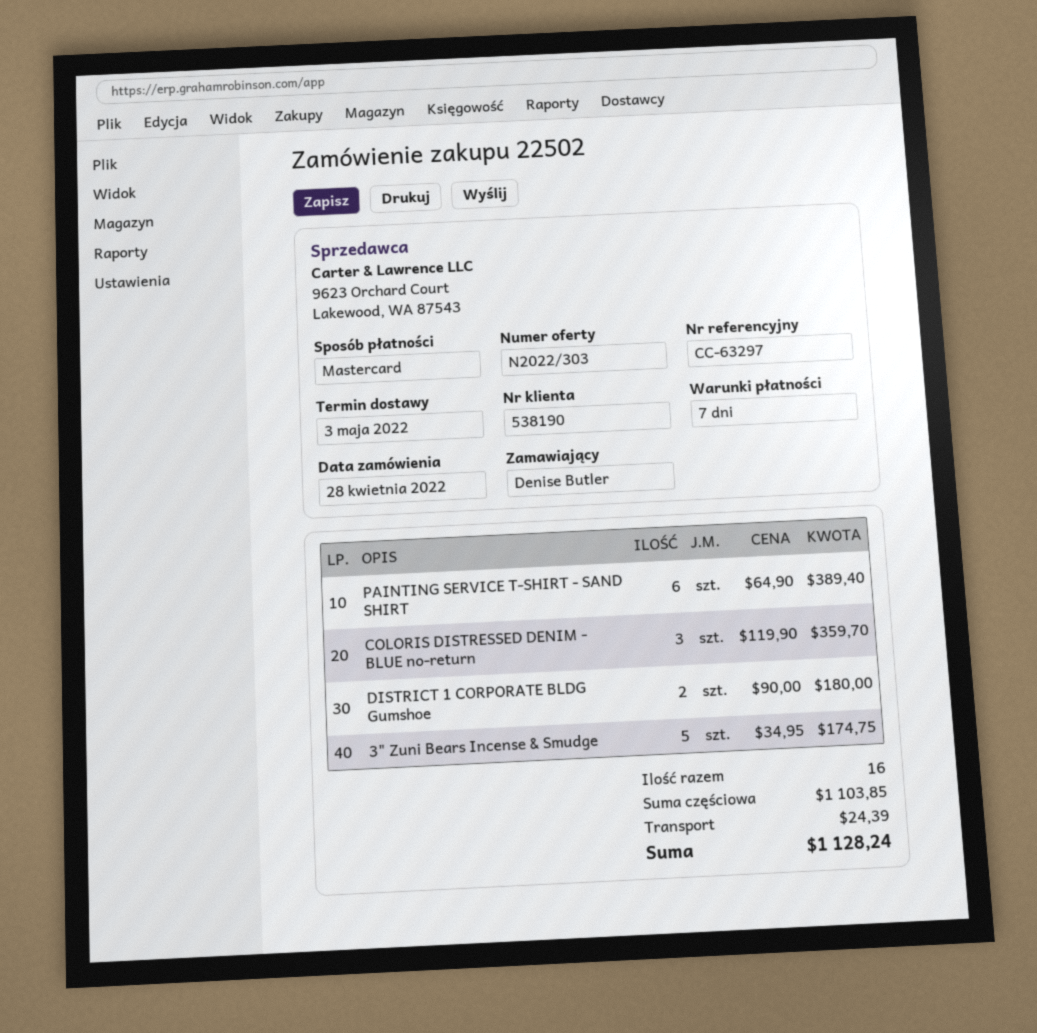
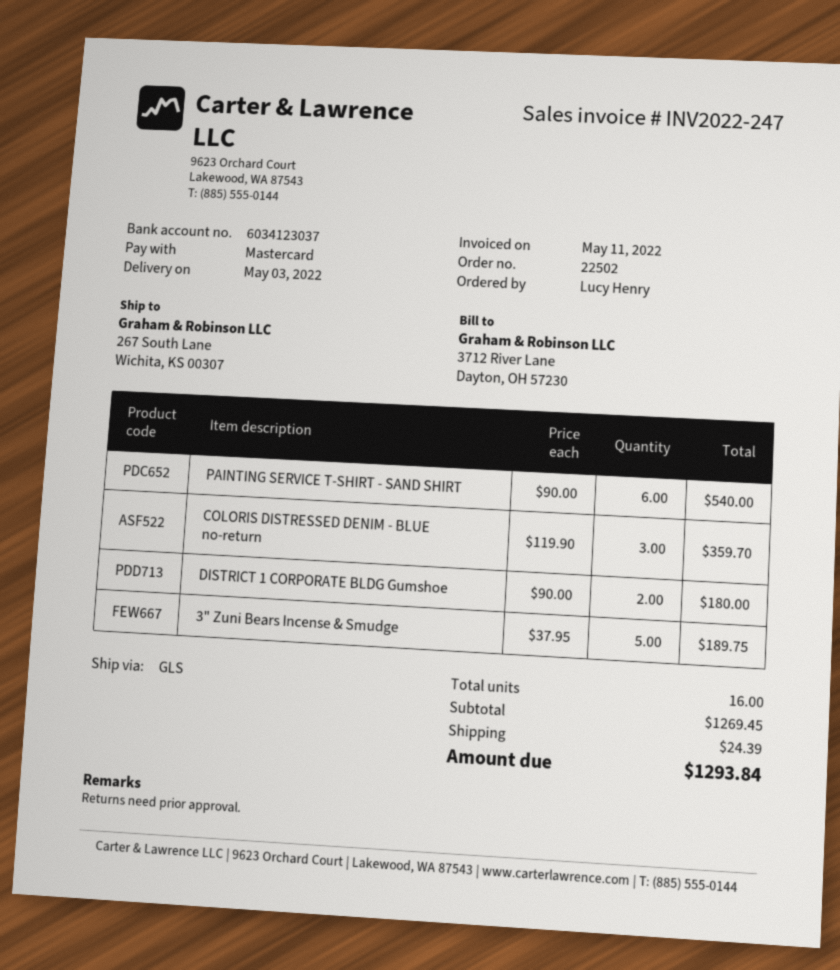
ordered by: Denise Butler -> Lucy Henry
PAINTING SERVICE T-SHIRT - SAND SHIRT: 6 x 64.90 = 389.40 -> 6 x 90.00 = 540.00
3" Zuni Bears Incense & Smudge: 5 x 34.95 = 174.75 -> 5 x 37.95 = 189.75
subtotal: 1103.85 -> 1269.45
total: 1128.24 -> 1293.84

